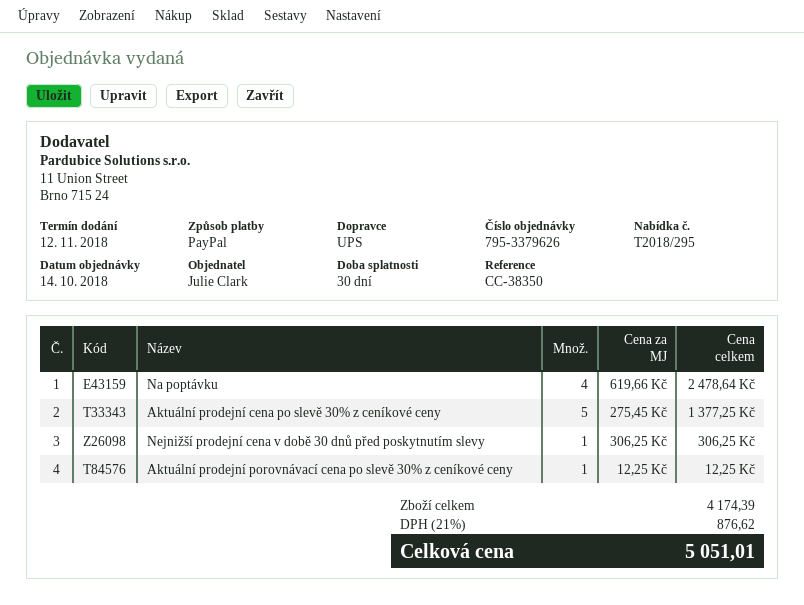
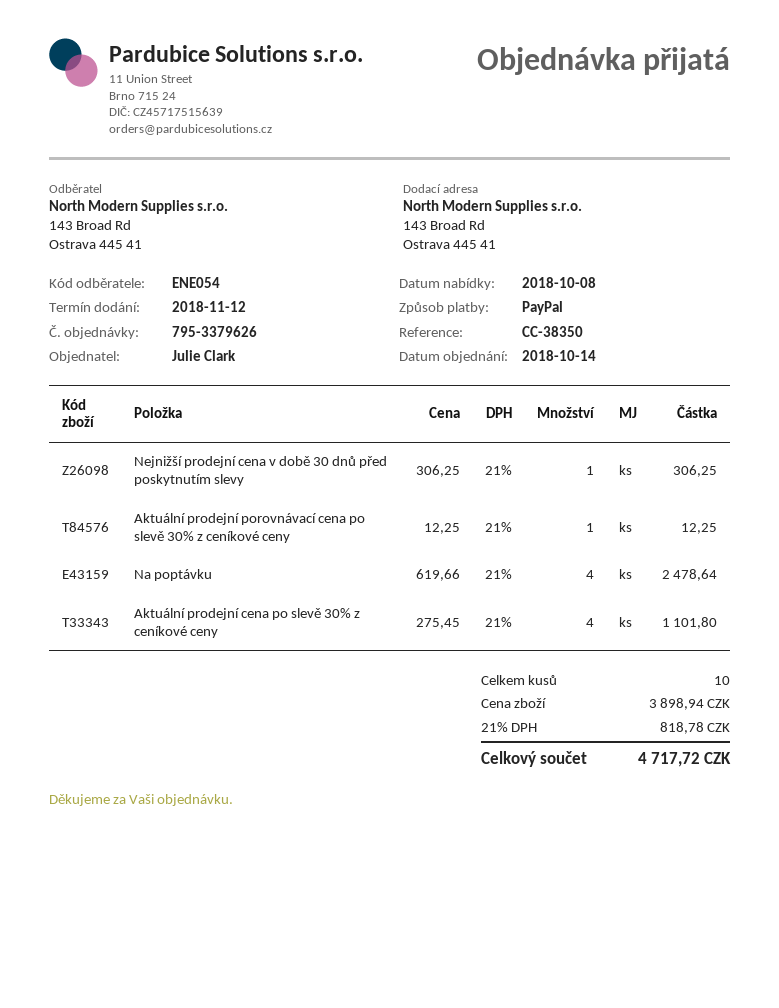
Aktuální prodejní cena po slevě 30% z ceníkové ceny: 5 x 275.45 = 1377.25 -> 4 x 275.45 = 1101.80
subtotal: 4174.39 -> 3898.94
tax: 21% = 876.62 -> 21% = 818.78
total: 5051.01 -> 4717.72

